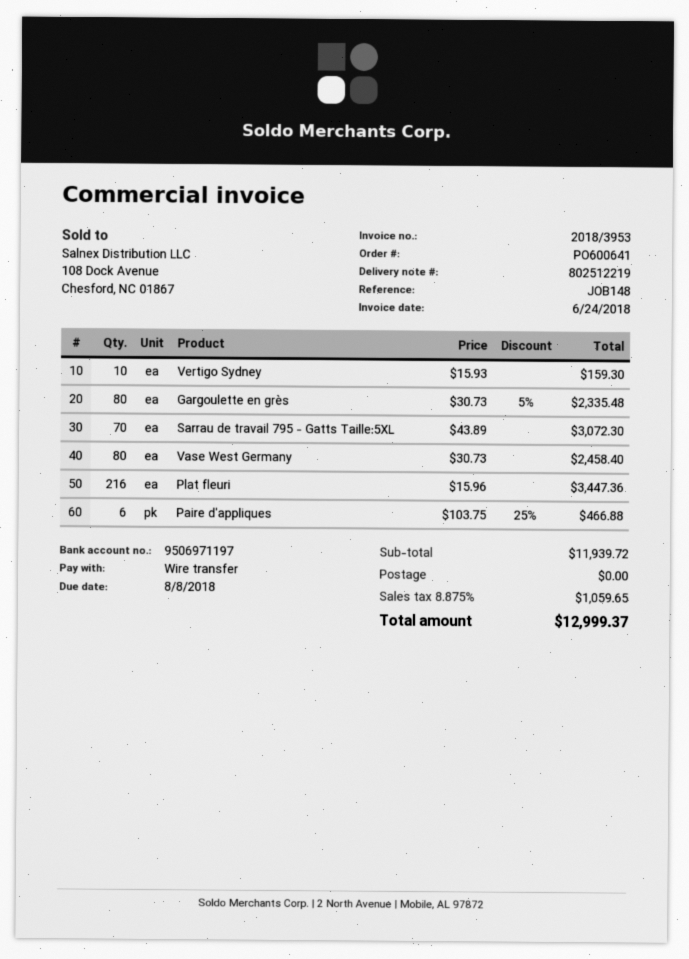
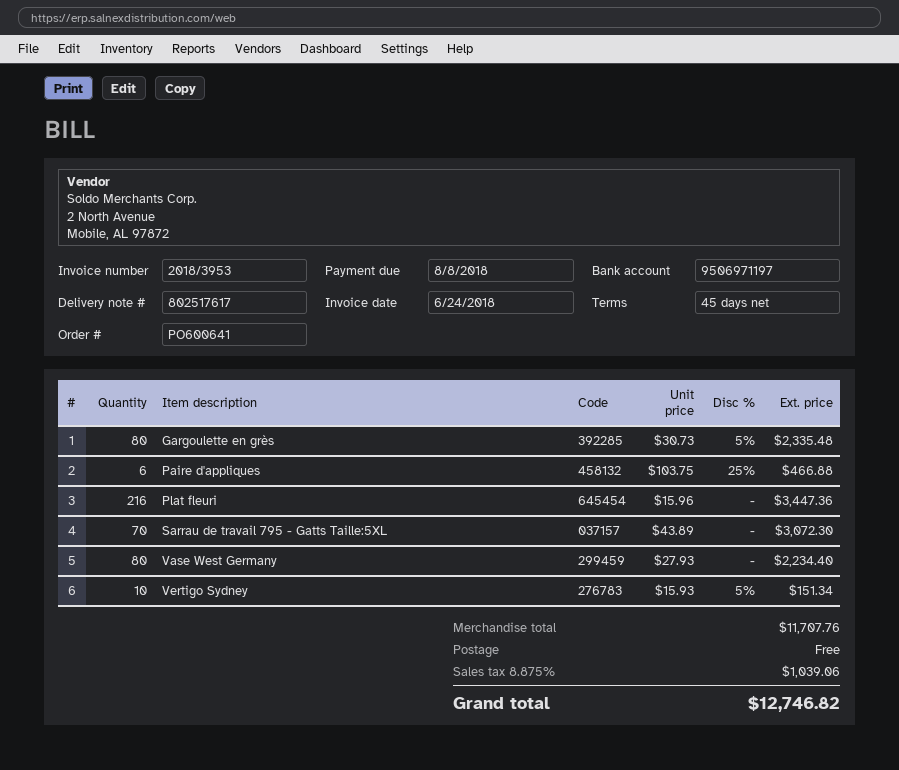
delivery note number: 802512219 -> 802517617
Vertigo Sydney: 10 x 15.93 = 159.30 -> 10 x 15.93 - 5% = 151.34
Vase West Germany: 80 x 30.73 = 2458.40 -> 80 x 27.93 = 2234.40
subtotal: 11939.72 -> 11707.76
tax: 8.875% = 1059.65 -> 8.875% = 1039.06
total: 12999.37 -> 12746.82

